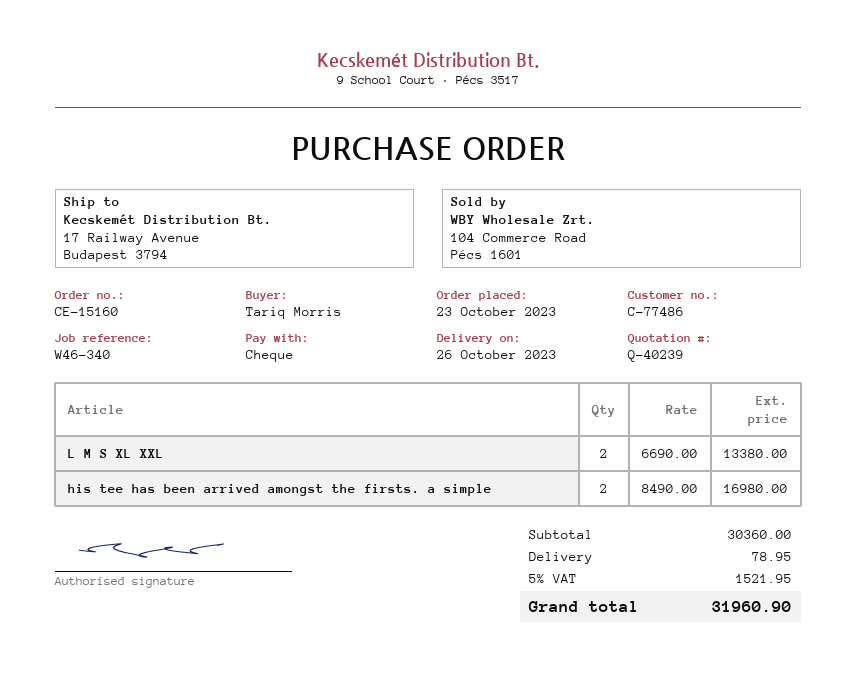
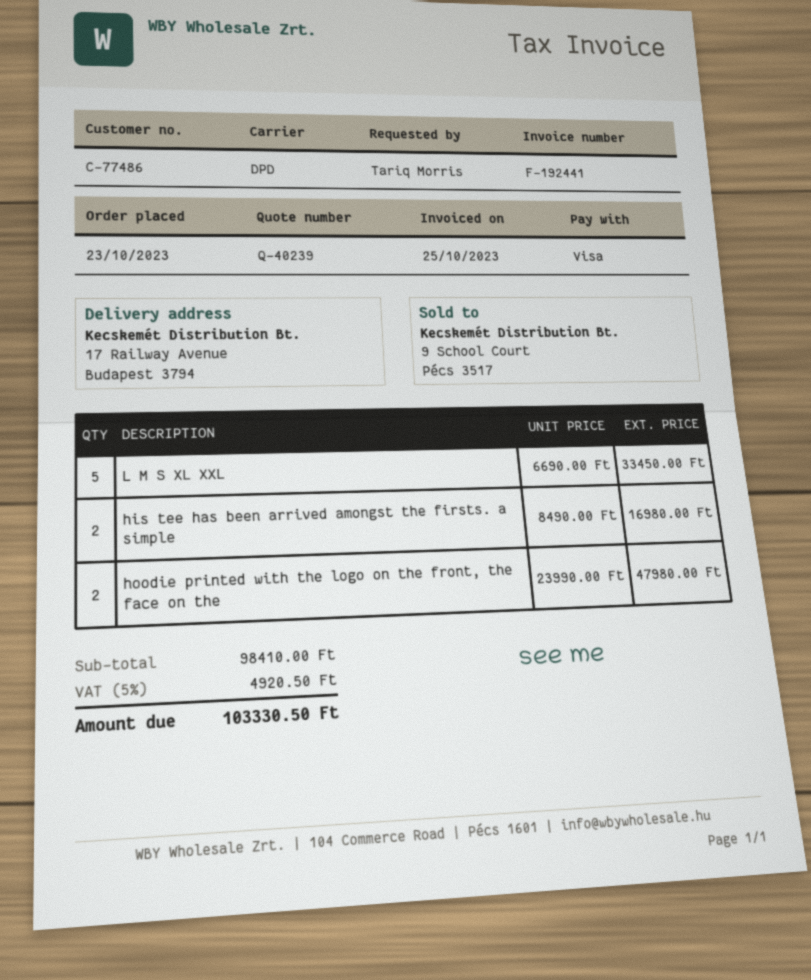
payment method: cheque -> Visa
L M S XL XXL: 2 x 6690.00 = 13380.00 -> 5 x 6690.00 = 33450.00
hoodie printed with the logo on the front, the face on the: none -> 2 x 23990.00 = 47980.00
subtotal: 30360.00 -> 98410.00
shipping: 78.95 -> none
tax: 5% = 1521.95 -> 5% = 4920.50
total: 31960.90 -> 103330.50

